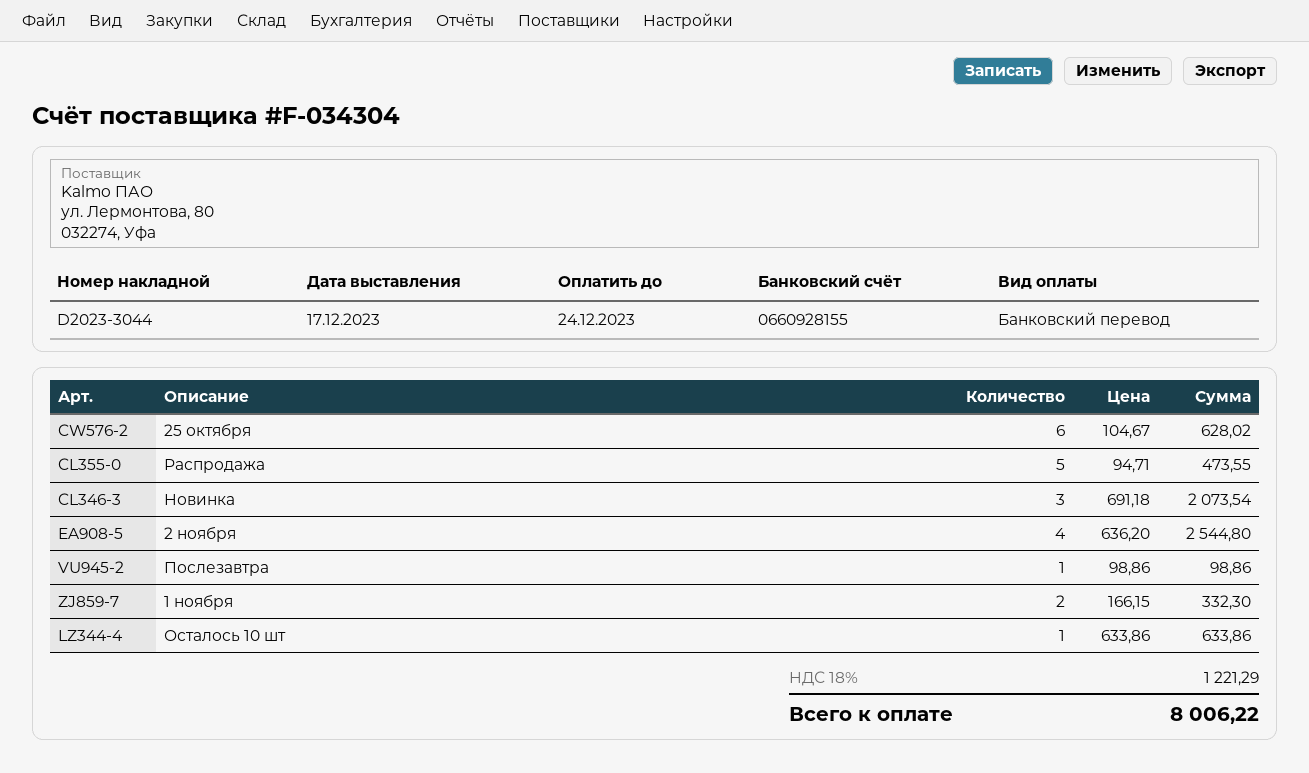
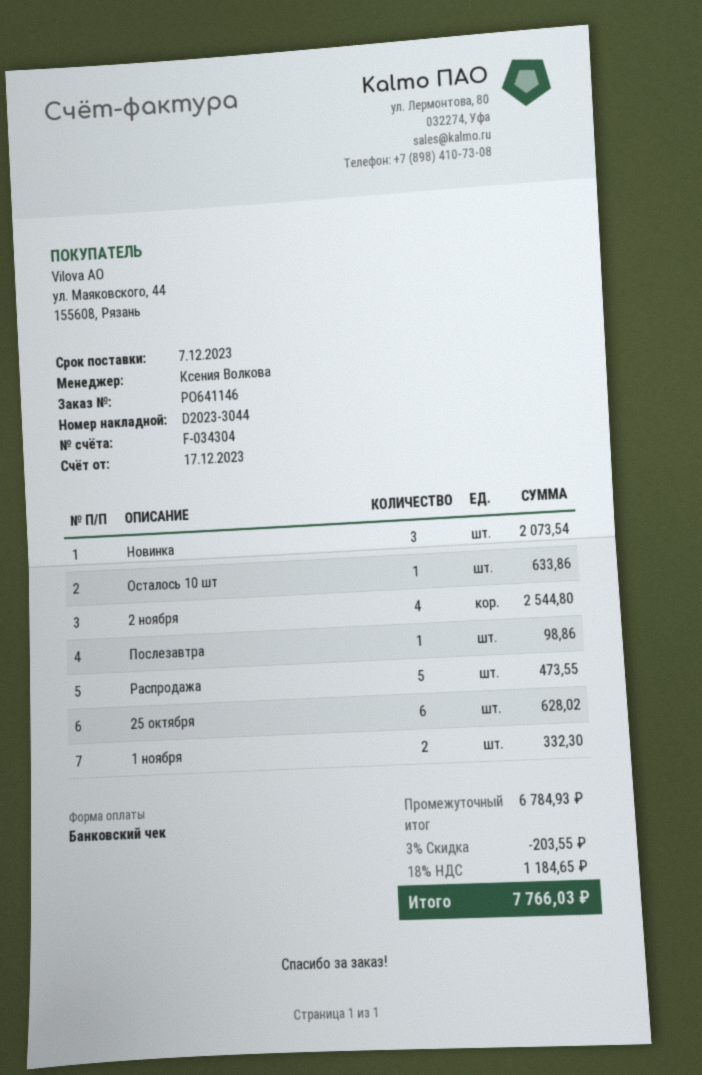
payment method: bank transfer -> cheque
discount: none -> 3% = 203.55
tax: 18% = 1221.29 -> 18% = 1184.65
total: 8006.22 -> 7766.03

